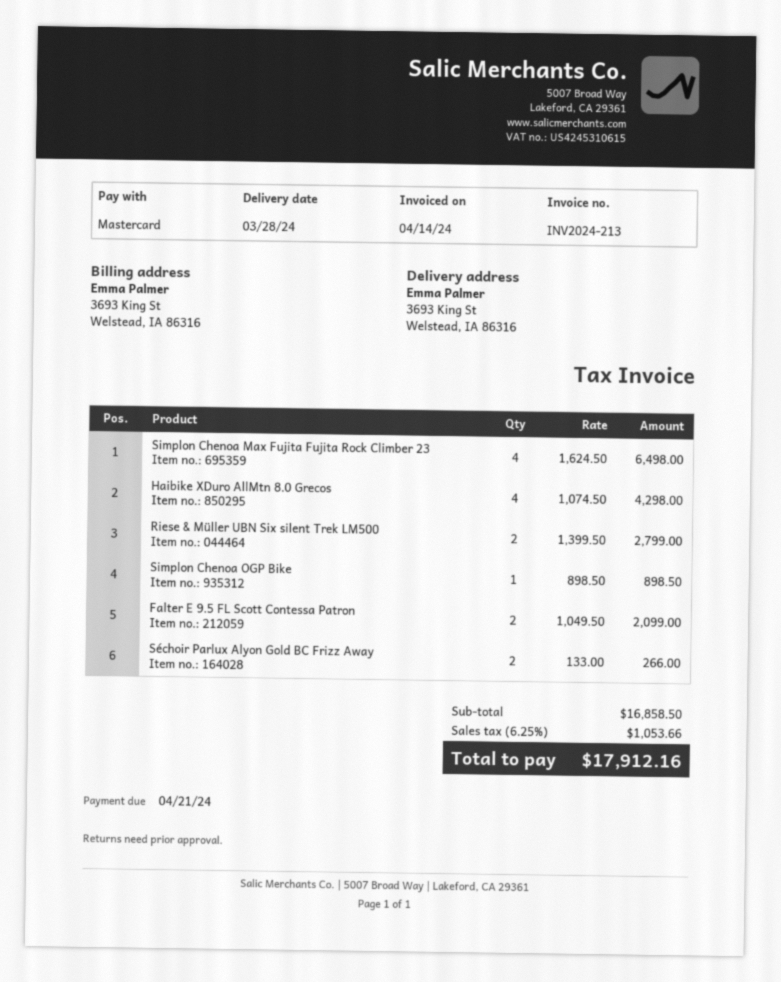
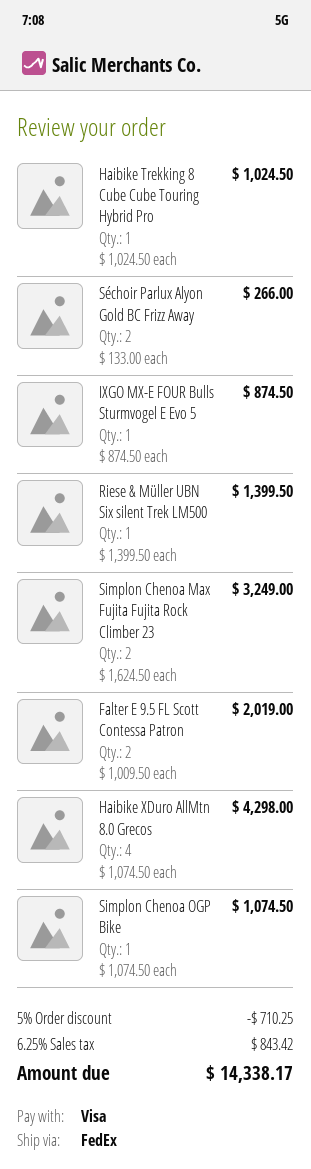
payment method: Mastercard -> Visa
Simplon Chenoa Max Fujita Fujita Rock Climber 23: 4 x 1624.50 = 6498.00 -> 2 x 1624.50 = 3249.00
Riese & Müller UBN Six silent Trek LM500: 2 x 1399.50 = 2799.00 -> 1 x 1399.50 = 1399.50
Simplon Chenoa OGP Bike: 1 x 898.50 = 898.50 -> 1 x 1074.50 = 1074.50
Falter E 9.5 FL Scott Contessa Patron: 2 x 1049.50 = 2099.00 -> 2 x 1009.50 = 2019.00
Haibike Trekking 8 Cube Cube Touring Hybrid Pro: none -> 1 x 1024.50 = 1024.50
IXGO MX-E FOUR Bulls Sturmvogel E Evo 5: none -> 1 x 874.50 = 874.50
discount: none -> 5% = 710.25
tax: 6.25% = 1053.66 -> 6.25% = 843.42
total: 17912.16 -> 14338.17

